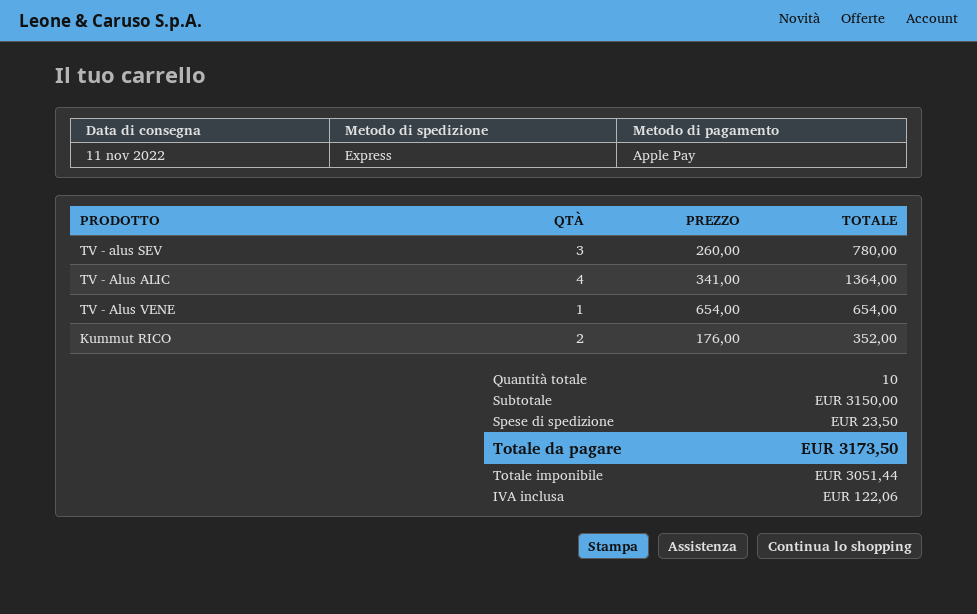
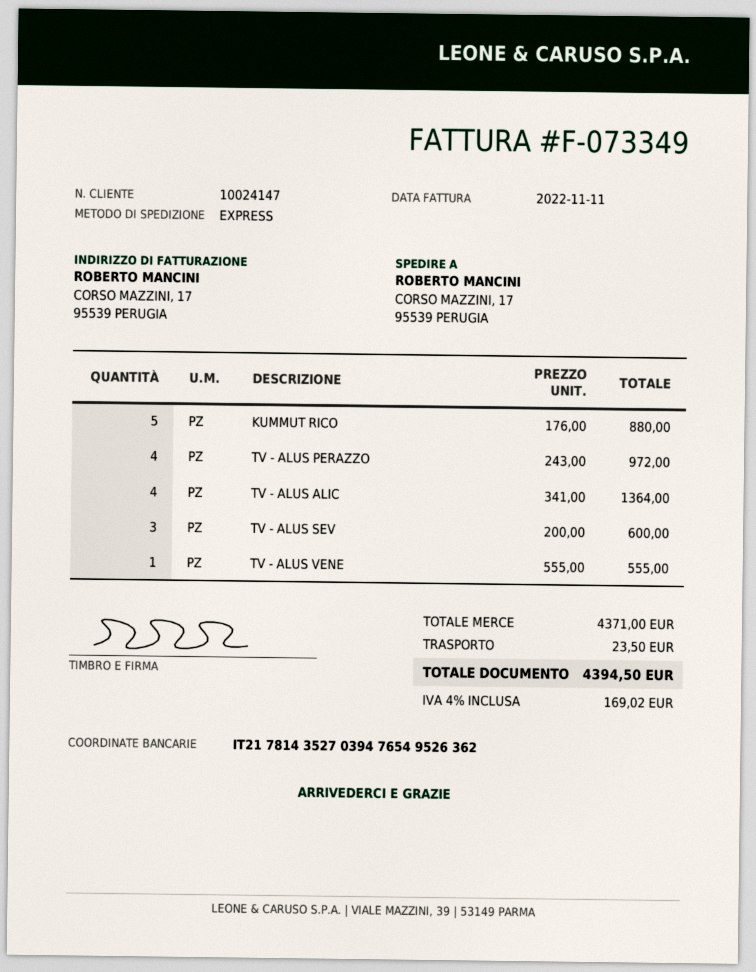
TV - alus SEV: 3 x 260.00 = 780.00 -> 3 x 200.00 = 600.00
TV - Alus VENE: 1 x 654.00 = 654.00 -> 1 x 555.00 = 555.00
Kummut RICO: 2 x 176.00 = 352.00 -> 5 x 176.00 = 880.00
TV - ALUS PERAZZO: none -> 4 x 243.00 = 972.00
subtotal: 3150.00 -> 4371.00
tax: 122.06 -> 169.02
total: 3173.50 -> 4394.50

